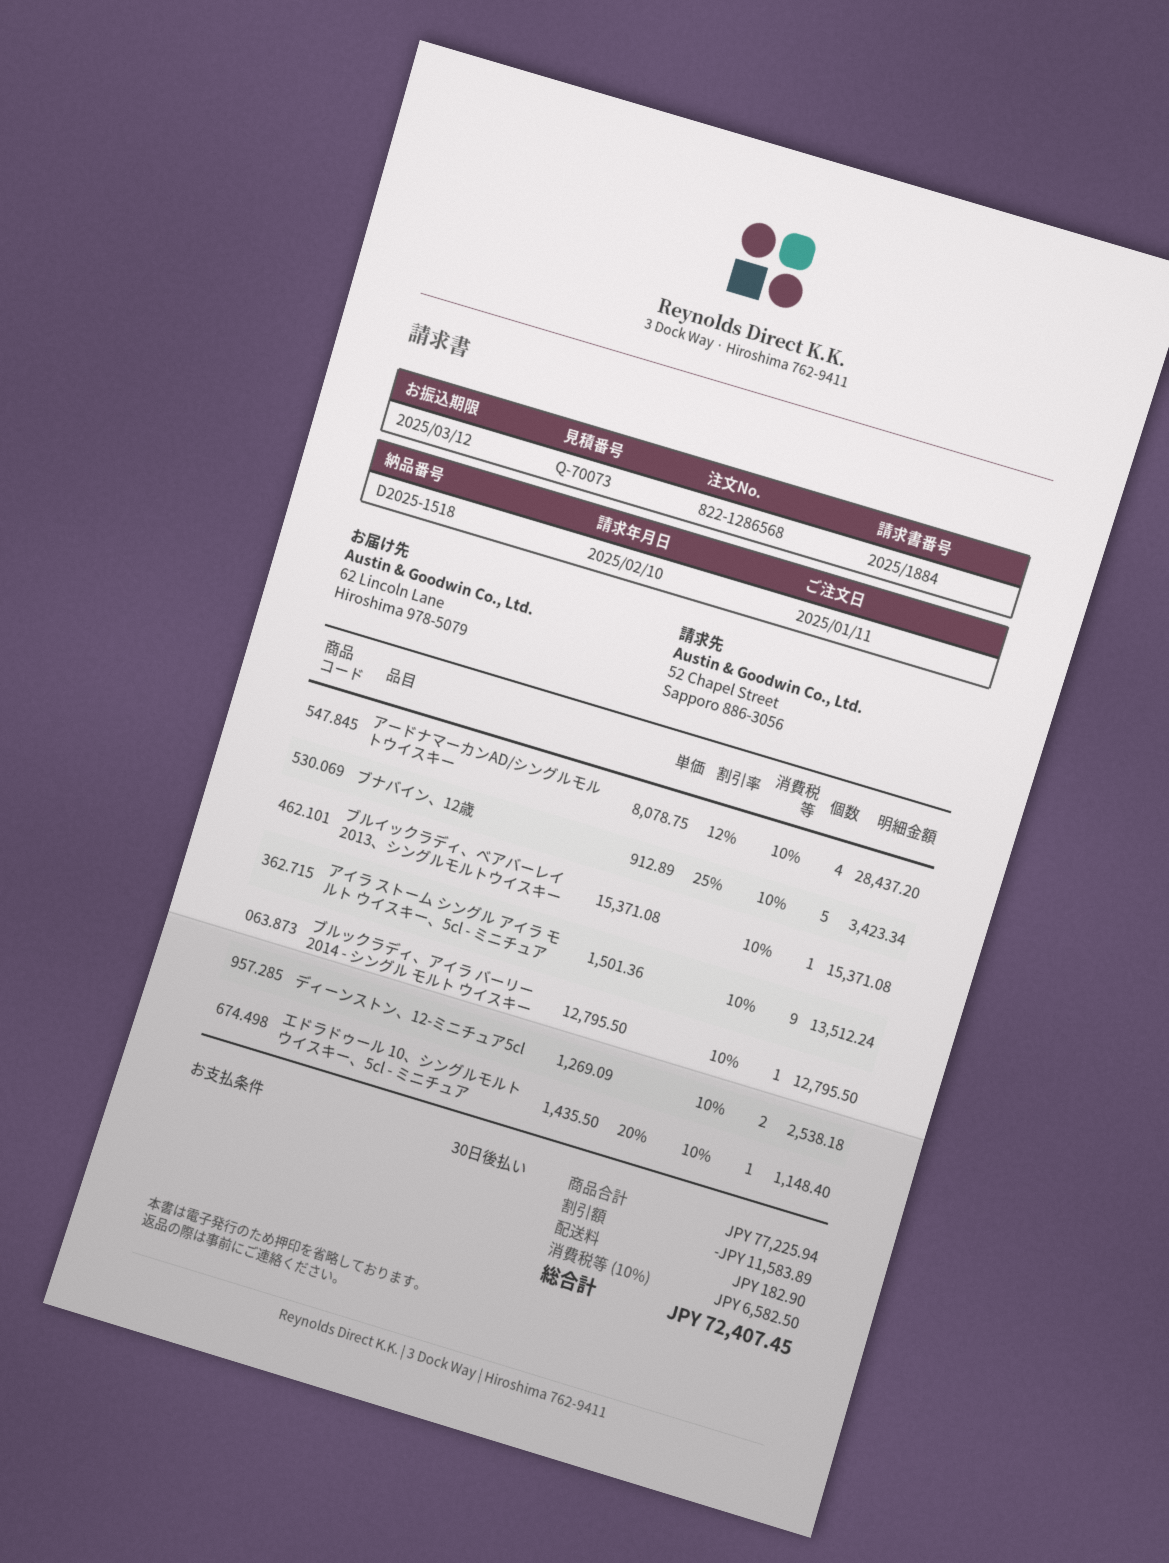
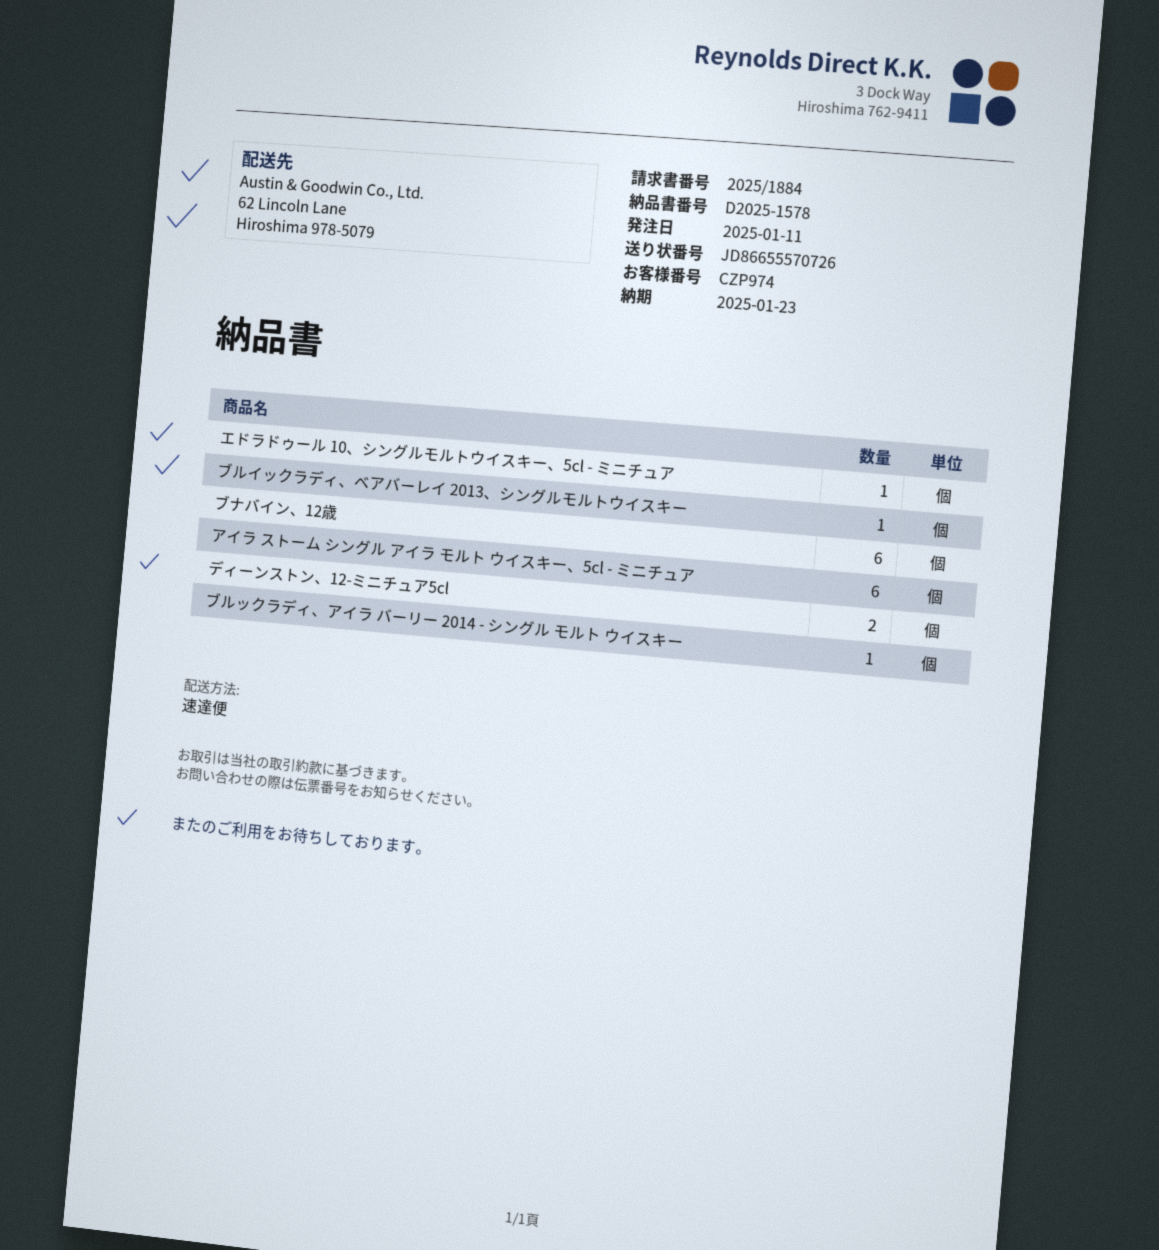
delivery note number: D2025-1518 -> D2025-1578
アードナマーカンAD/シングルモルトウイスキー: 4 -> none
ブナバイン、12歳: 5 -> 6
アイラ ストーム シングル アイラ モルト ウイスキー、5cl - ミニチュア: 9 -> 6

